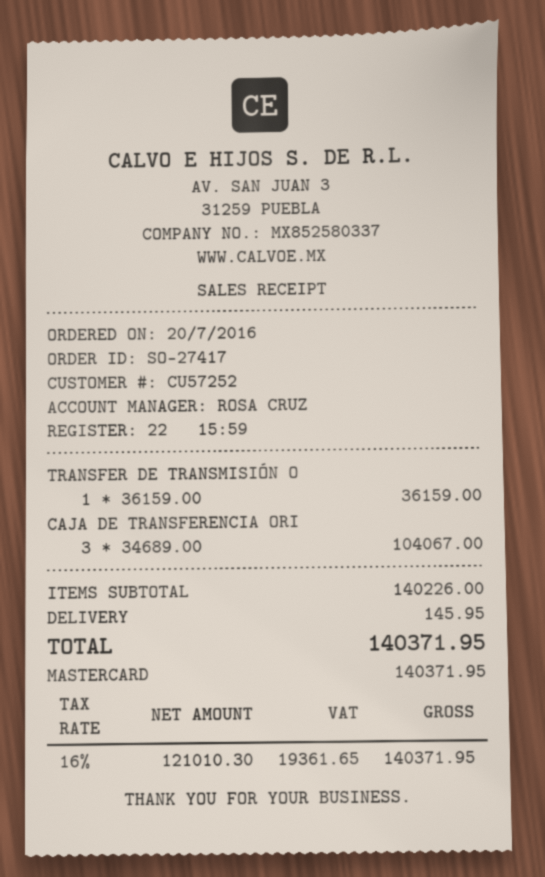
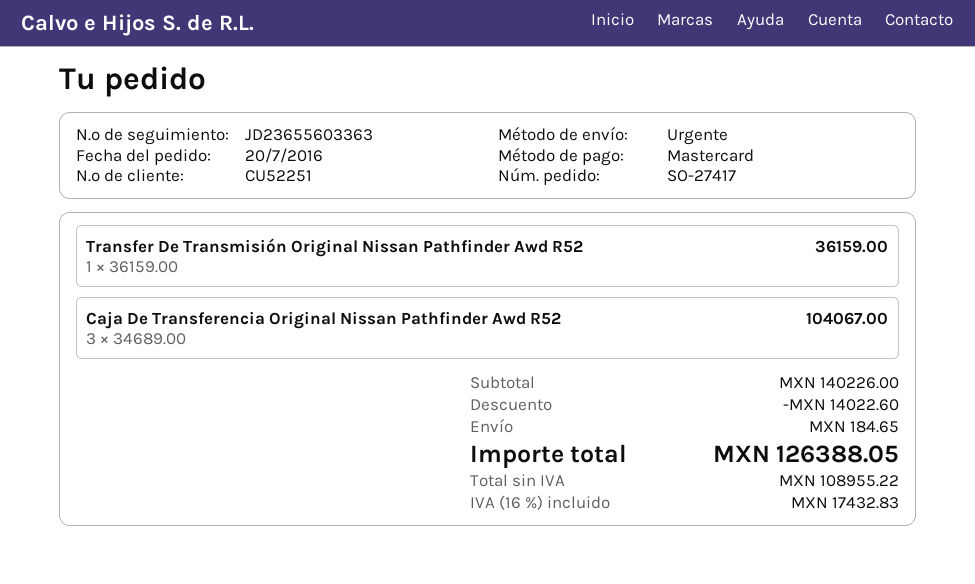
customer number: CU57252 -> CU52251
discount: none -> 14022.60
shipping: 145.95 -> 184.65
net: 121010.30 -> 108955.22
tax: 16% = 19361.65 -> 16% = 17432.83
total: 140371.95 -> 126388.05

